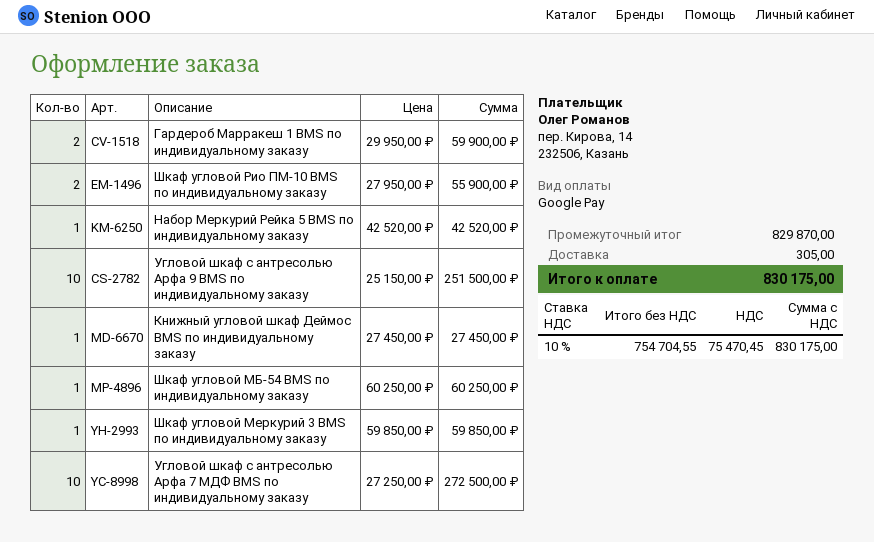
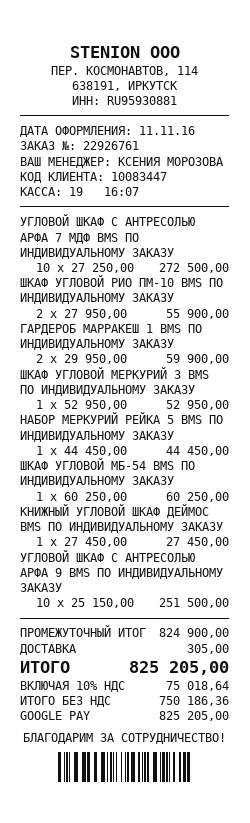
Набор Меркурий Рейка 5 BMS по индивидуальному заказу: 1 x 42520.00 = 42520.00 -> 1 x 44450.00 = 44450.00
Шкаф угловой Меркурий 3 BMS по индивидуальному заказу: 1 x 59850.00 = 59850.00 -> 1 x 52950.00 = 52950.00
subtotal: 829870.00 -> 824900.00
net: 754704.55 -> 750186.36
tax: 10% = 75470.45 -> 10% = 75018.64
total: 830175.00 -> 825205.00

